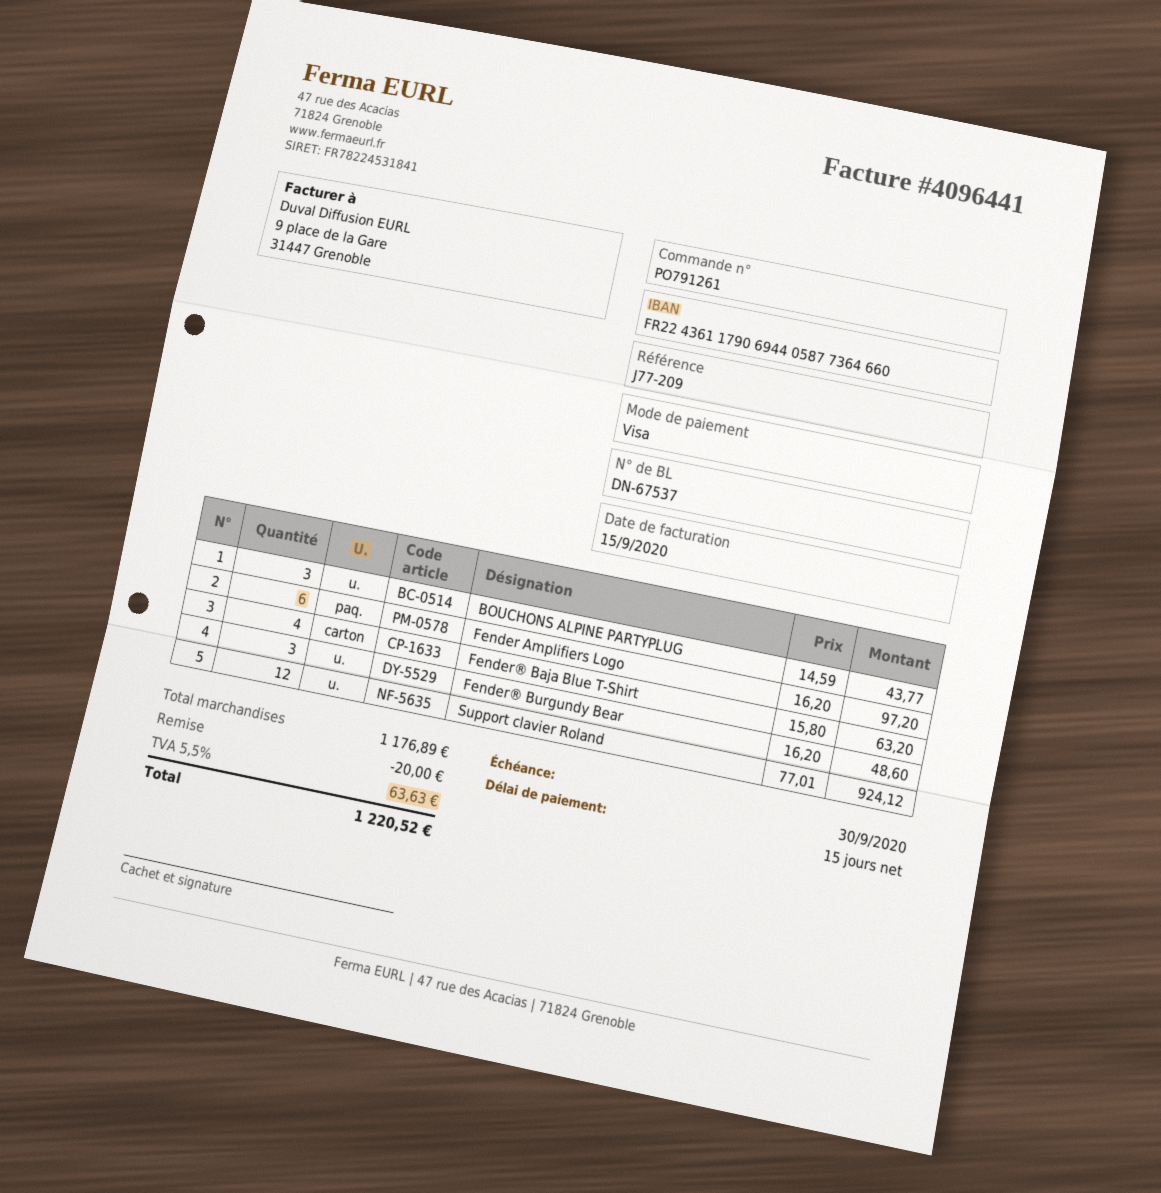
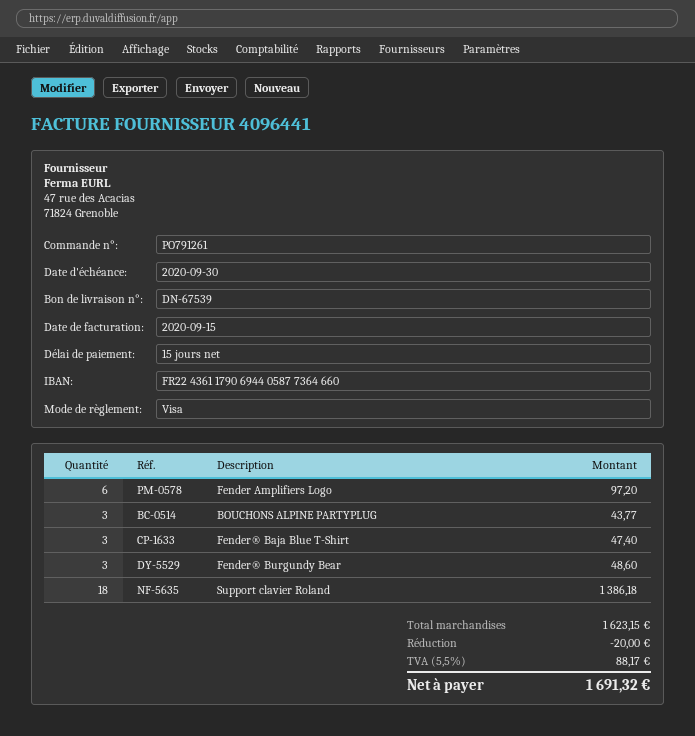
delivery note number: DN-67537 -> DN-67539
Fender® Baja Blue T-Shirt: 4 for 63.20 -> 3 for 47.40
Support clavier Roland: 12 for 924.12 -> 18 for 1386.18
subtotal: 1176.89 -> 1623.15
tax: 5.5% = 63.63 -> 5.5% = 88.17
total: 1220.52 -> 1691.32

